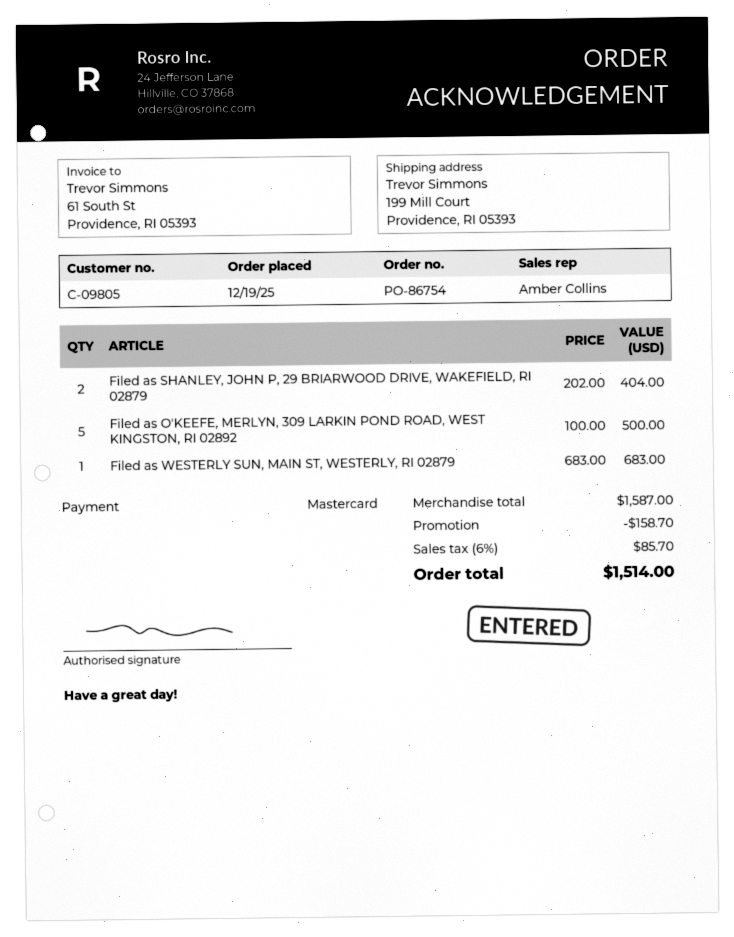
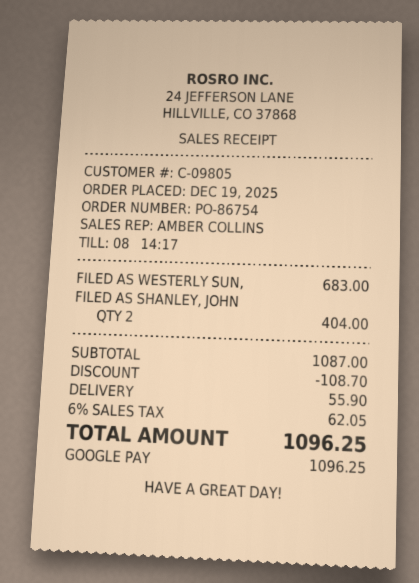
payment method: Mastercard -> Google Pay
Filed as O'KEEFE, MERLYN, 309 LARKIN POND ROAD, WEST KINGSTON, RI 02892: 5 for 500.00 -> none
subtotal: 1587.00 -> 1087.00
discount: 158.70 -> 108.70
shipping: none -> 55.90
tax: 6% = 85.70 -> 6% = 62.05
total: 1514.00 -> 1096.25

